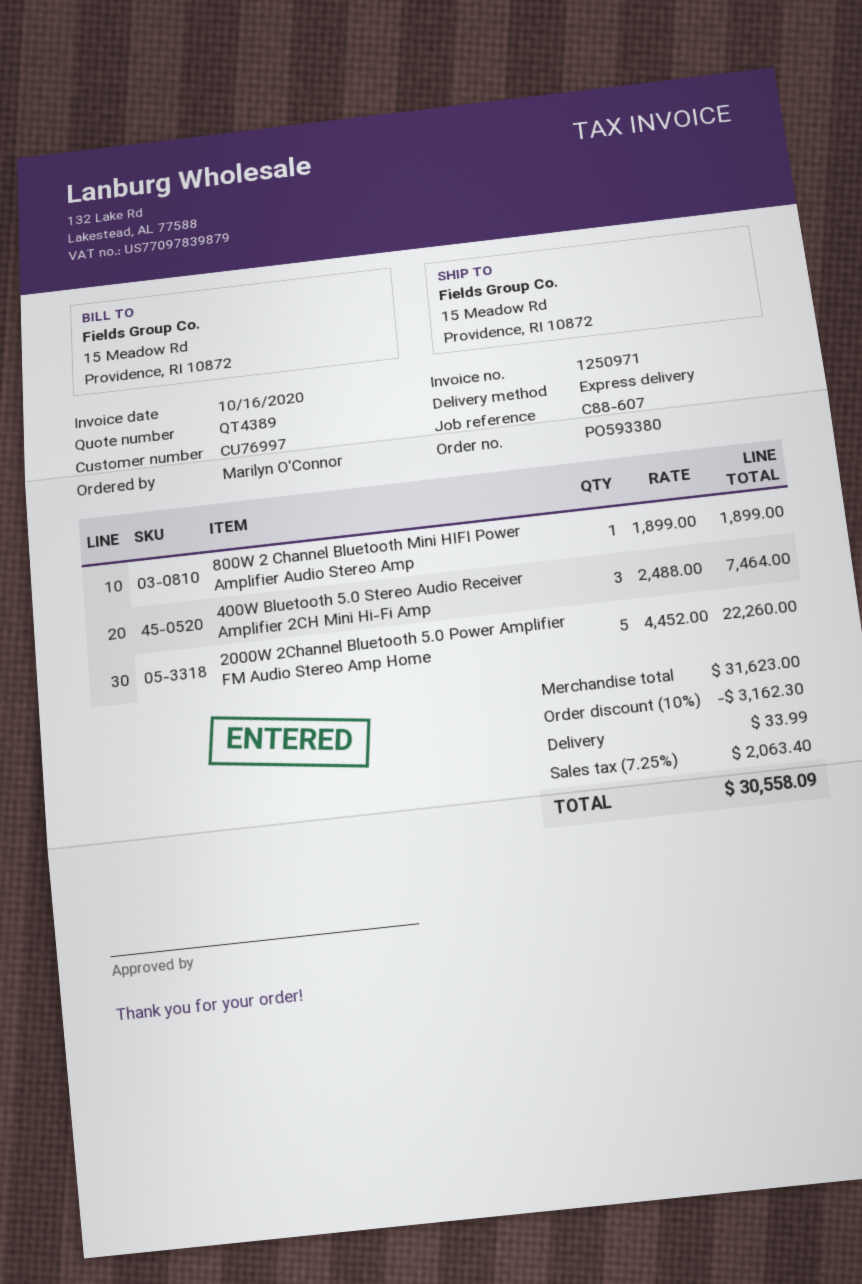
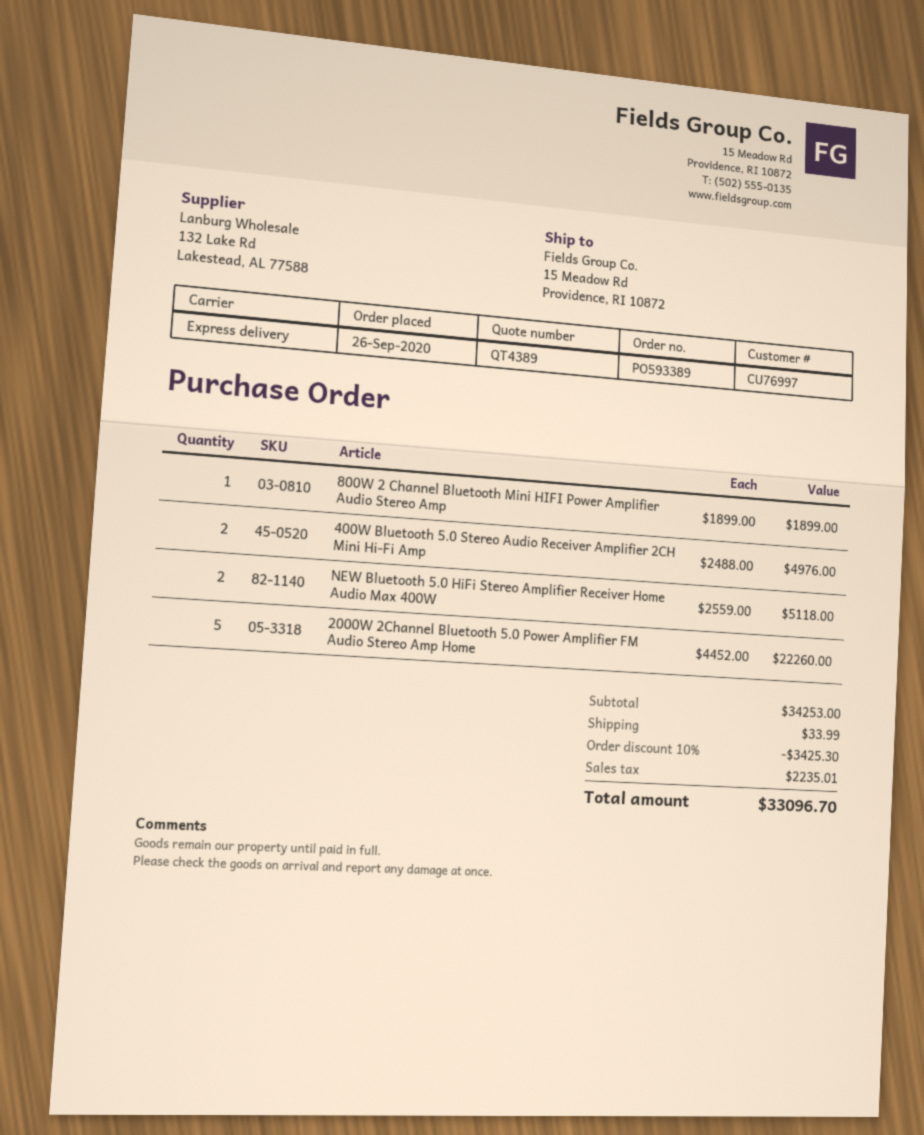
order number: PO593380 -> PO593389
400W Bluetooth 5.0 Stereo Audio Receiver Amplifier 2CH Mini Hi-Fi Amp: 3 x 2488.00 = 7464.00 -> 2 x 2488.00 = 4976.00
NEW Bluetooth 5.0 HiFi Stereo Amplifier Receiver Home Audio Max 400W: none -> 2 x 2559.00 = 5118.00
subtotal: 31623.00 -> 34253.00
discount: 10% = 3162.30 -> 10% = 3425.30
tax: 2063.40 -> 2235.01
total: 30558.09 -> 33096.70

